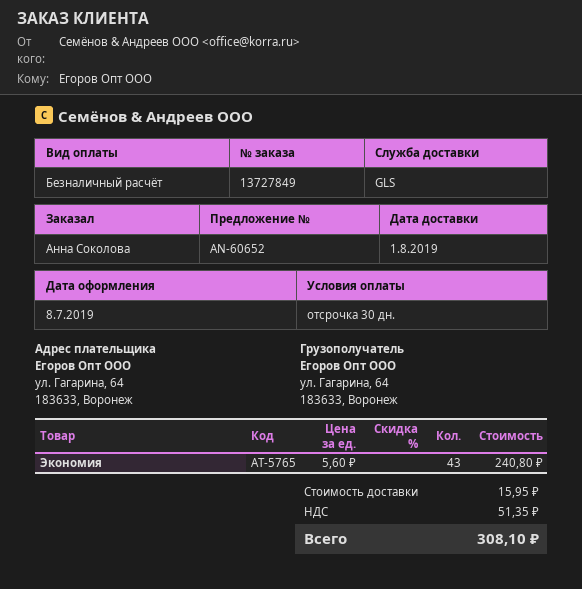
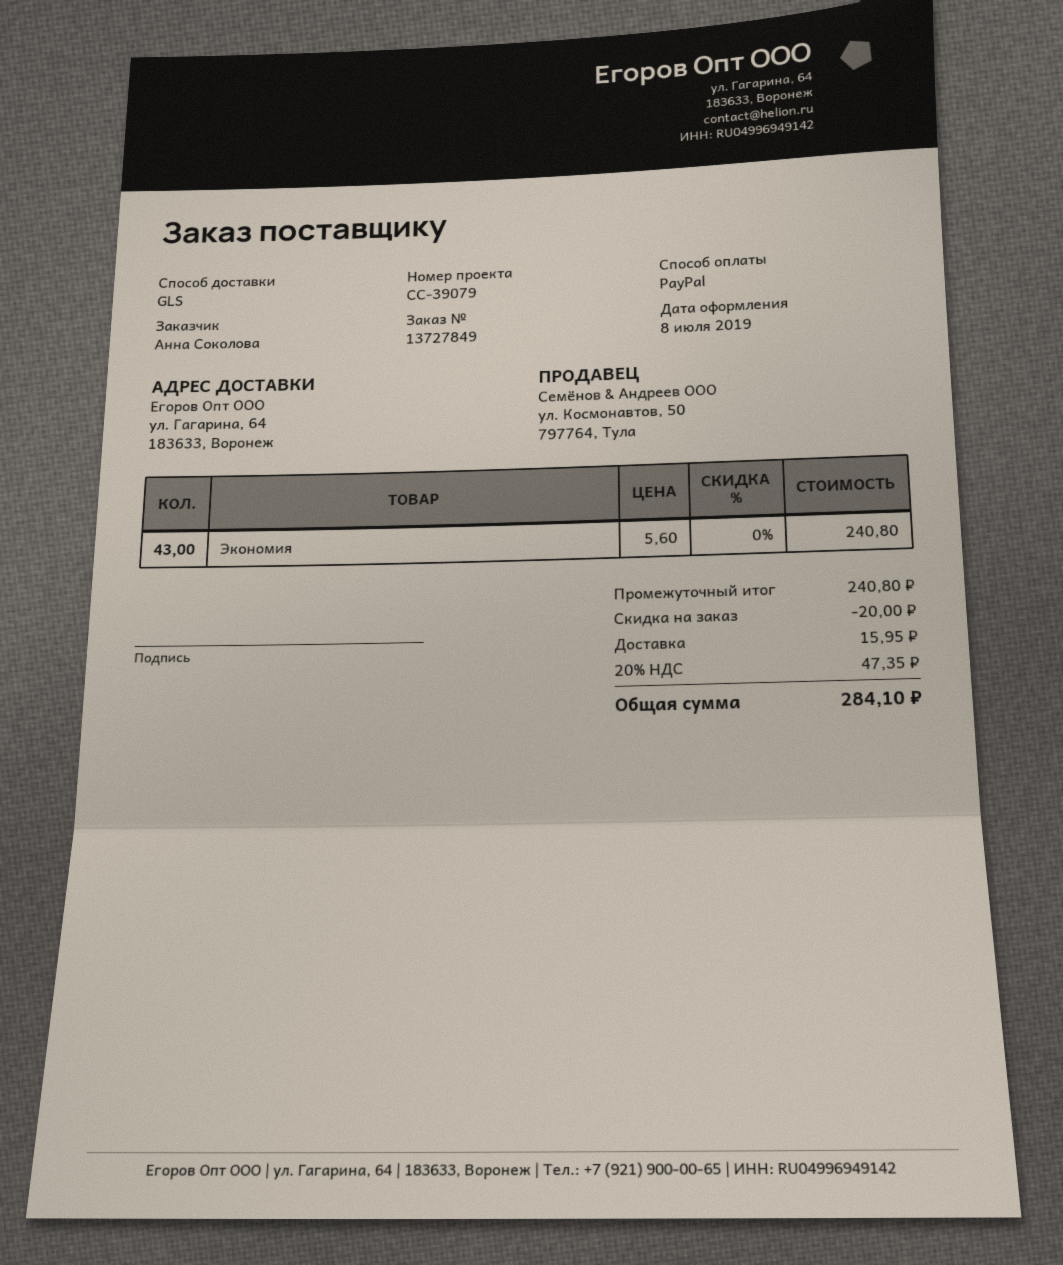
payment method: bank transfer -> PayPal
discount: none -> 20.00
tax: 51.35 -> 47.35
total: 308.10 -> 284.10

